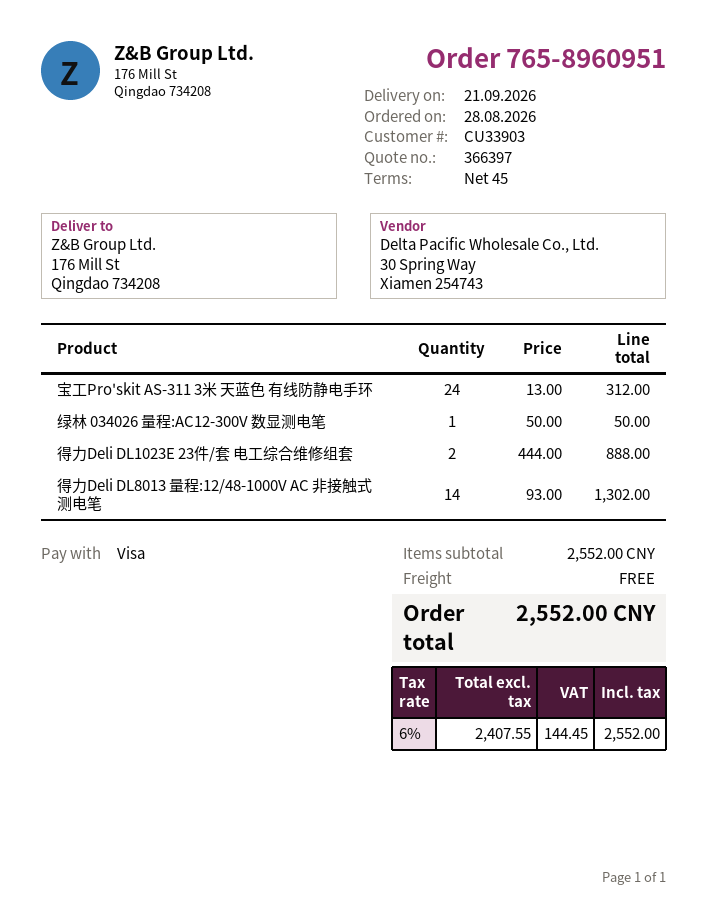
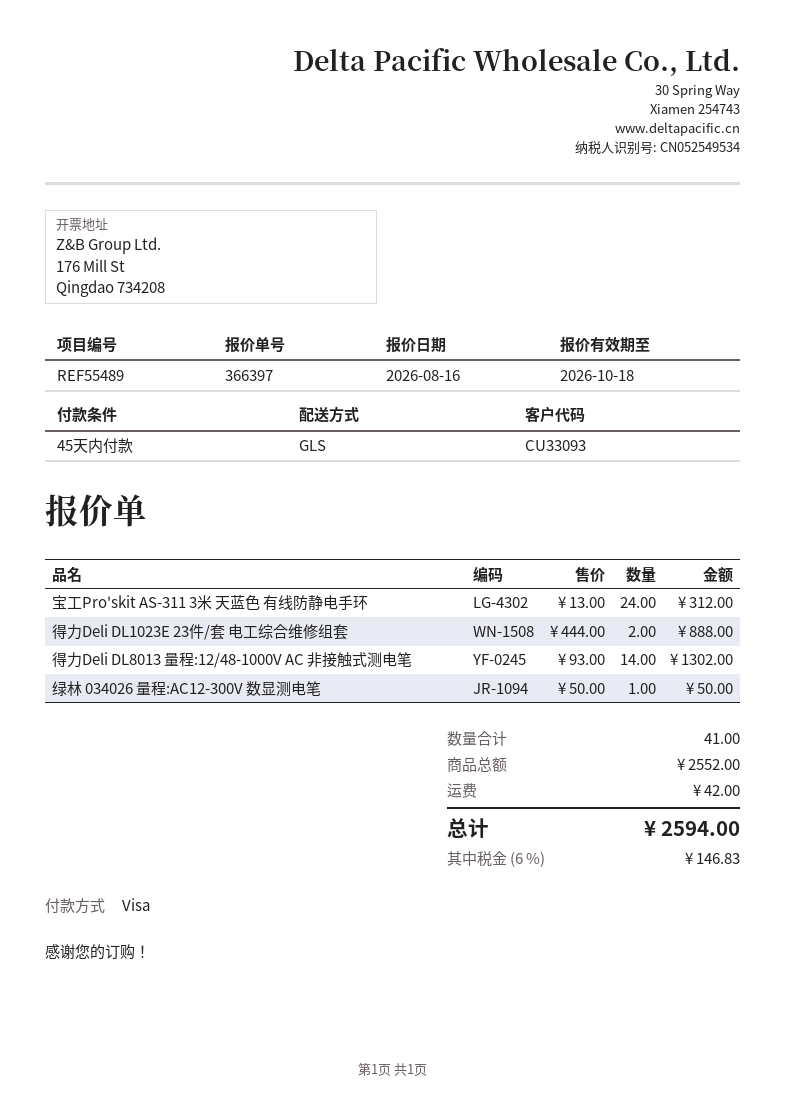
customer number: CU33903 -> CU33093
shipping: 0.00 -> 42.00
tax: 6% = 144.45 -> 6% = 146.83
total: 2552.00 -> 2594.00

